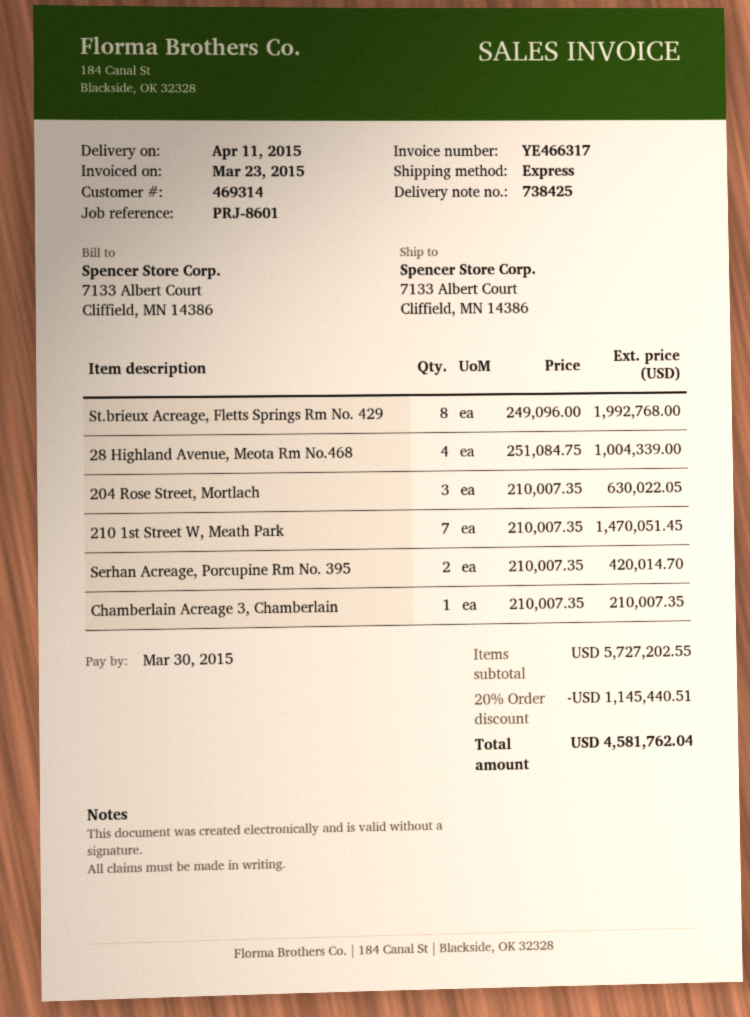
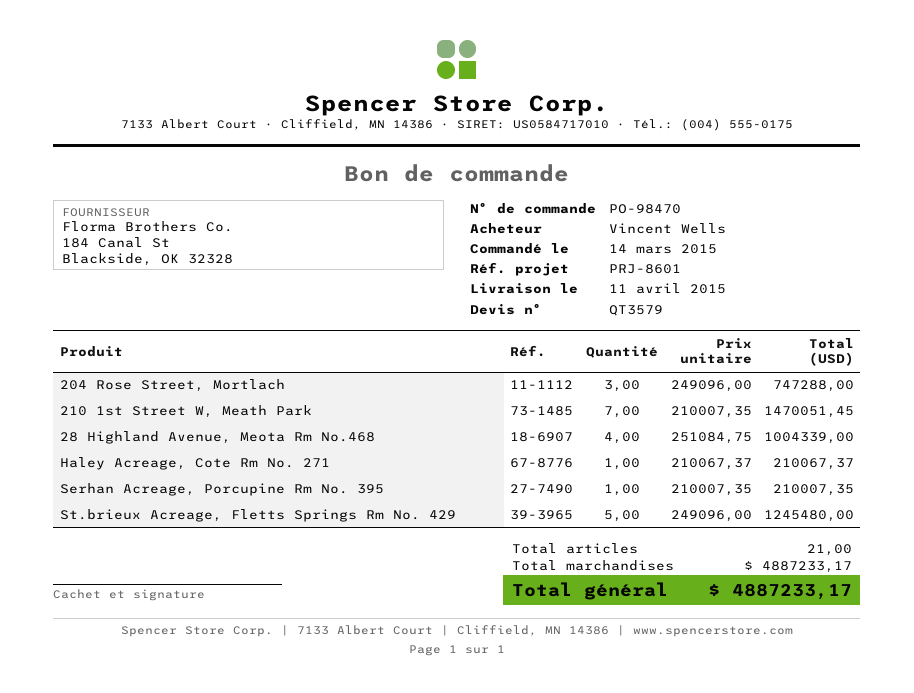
St.brieux Acreage, Fletts Springs Rm No. 429: 8 x 249096.00 = 1992768.00 -> 5 x 249096.00 = 1245480.00
204 Rose Street, Mortlach: 3 x 210007.35 = 630022.05 -> 3 x 249096.00 = 747288.00
Serhan Acreage, Porcupine Rm No. 395: 2 x 210007.35 = 420014.70 -> 1 x 210007.35 = 210007.35
Chamberlain Acreage 3, Chamberlain: 1 x 210007.35 = 210007.35 -> none
Haley Acreage, Cote Rm No. 271: none -> 1 x 210067.37 = 210067.37
subtotal: 5727202.55 -> 4887233.17
discount: 20% = 1145440.51 -> none
total: 4581762.04 -> 4887233.17

